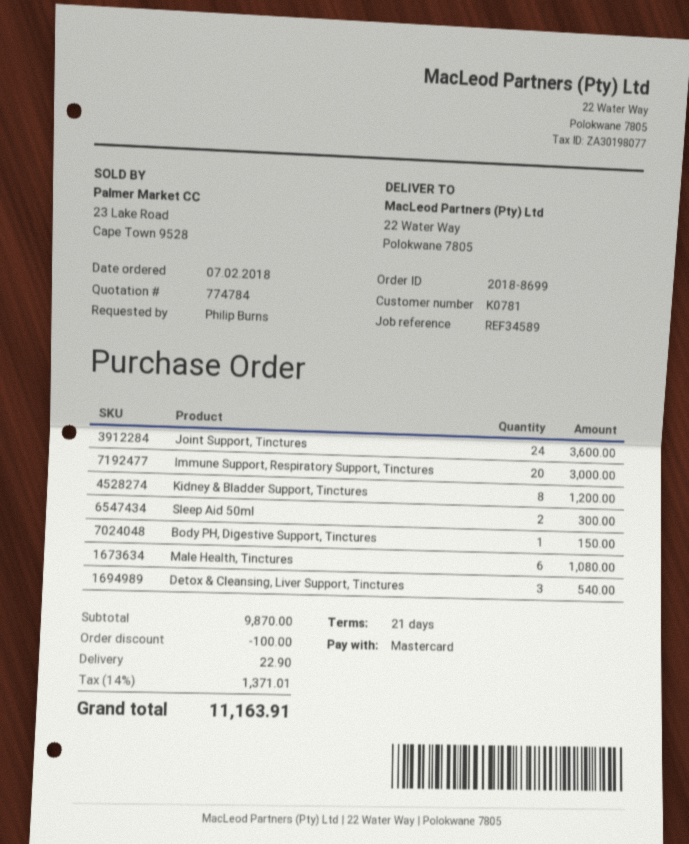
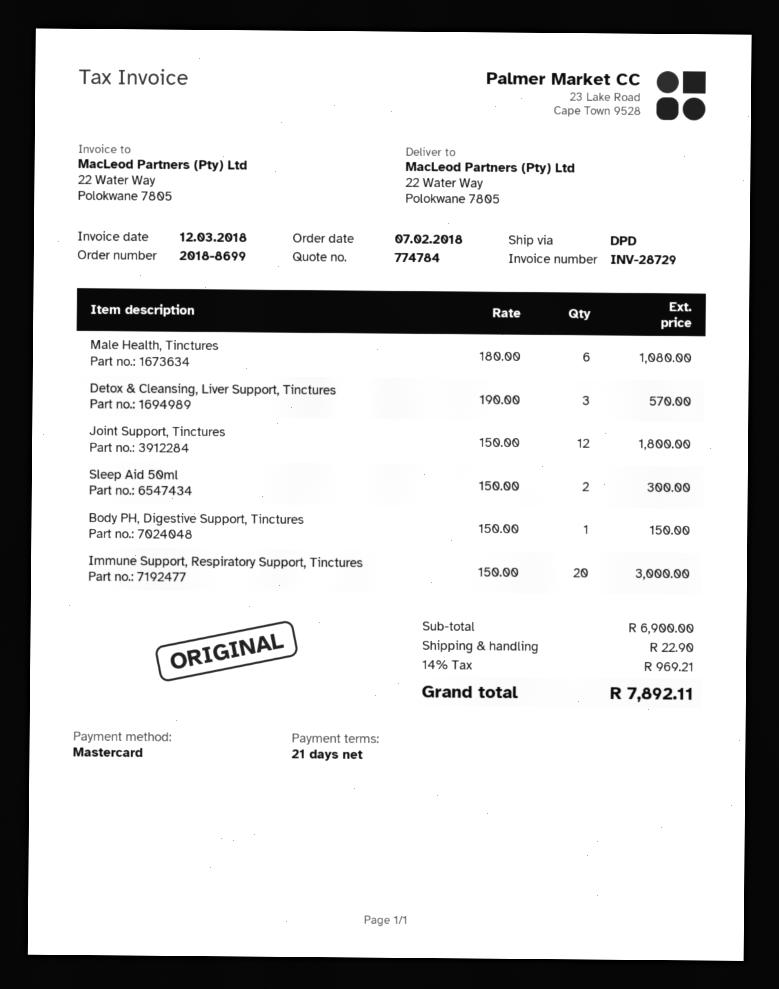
Joint Support, Tinctures: 24 for 3600.00 -> 12 for 1800.00
Kidney & Bladder Support, Tinctures: 8 for 1200.00 -> none
Detox & Cleansing, Liver Support, Tinctures: 3 for 540.00 -> 3 for 570.00
subtotal: 9870.00 -> 6900.00
discount: 100.00 -> none
tax: 14% = 1371.01 -> 14% = 969.21
total: 11163.91 -> 7892.11

